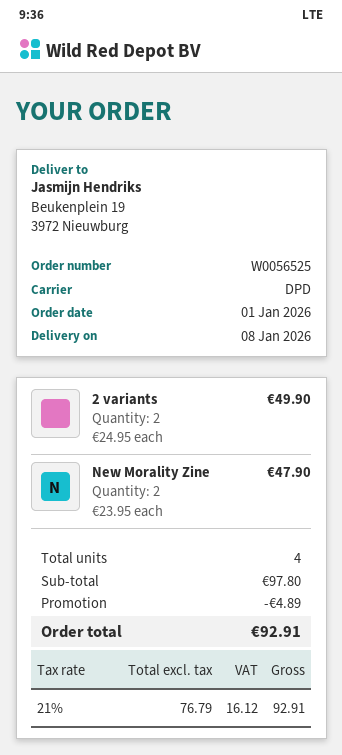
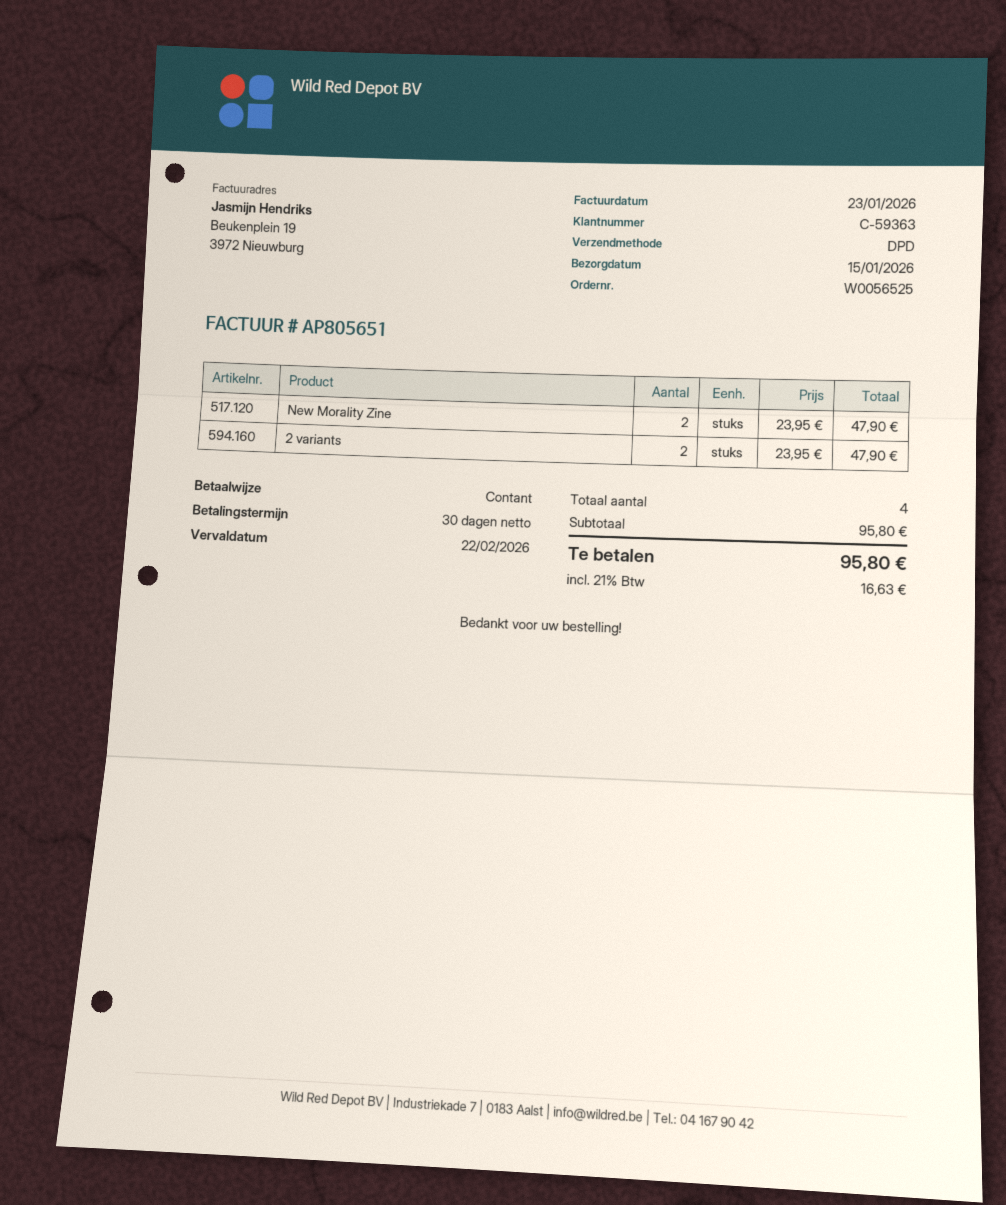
delivery date: 2026-01-08 -> 2026-01-15
2 variants: 2 x 24.95 = 49.90 -> 2 x 23.95 = 47.90
subtotal: 97.80 -> 95.80
discount: 4.89 -> none
tax: 21% = 16.12 -> 21% = 16.63
total: 92.91 -> 95.80

